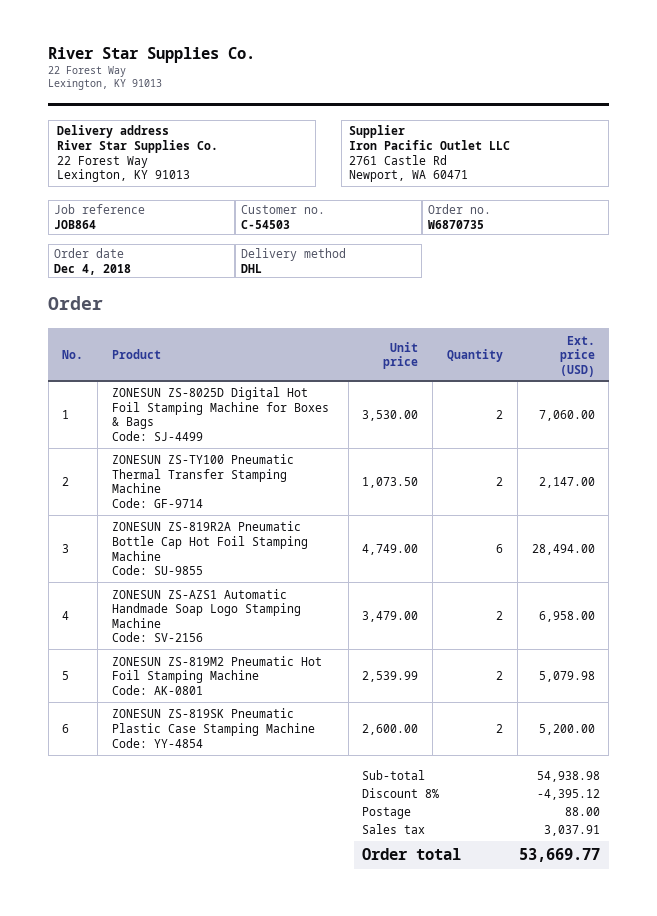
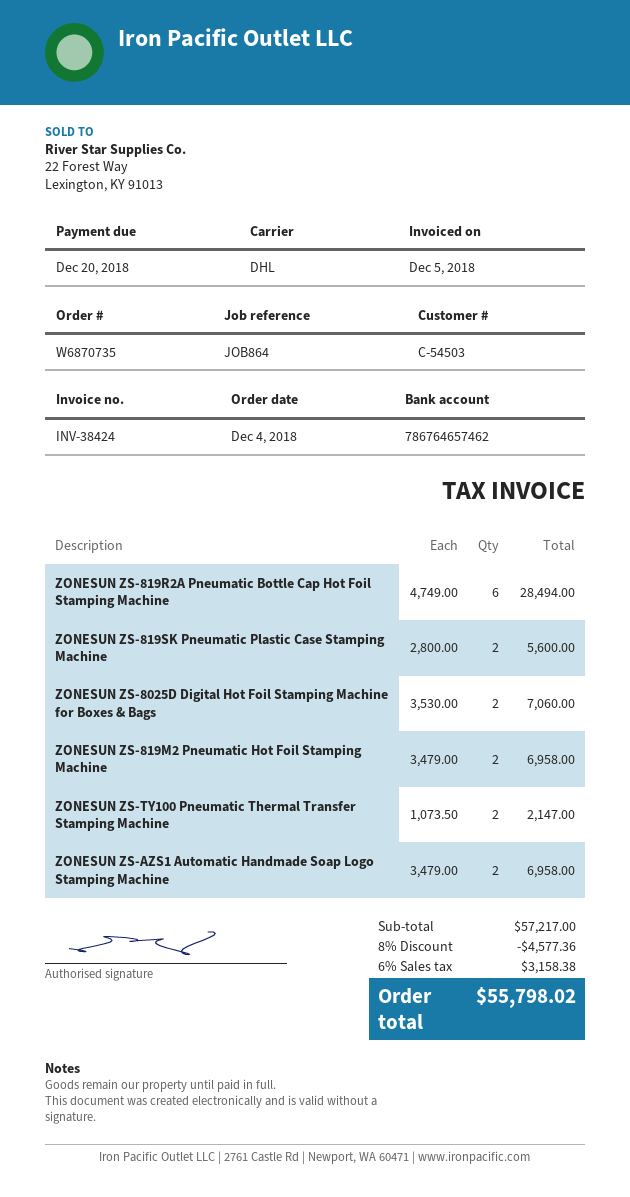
ZONESUN ZS-819M2 Pneumatic Hot Foil Stamping Machine: 2 x 2539.99 = 5079.98 -> 2 x 3479.00 = 6958.00
ZONESUN ZS-819SK Pneumatic Plastic Case Stamping Machine: 2 x 2600.00 = 5200.00 -> 2 x 2800.00 = 5600.00
subtotal: 54938.98 -> 57217.00
discount: 8% = 4395.12 -> 8% = 4577.36
shipping: 88.00 -> none
tax: 3037.91 -> 3158.38
total: 53669.77 -> 55798.02

